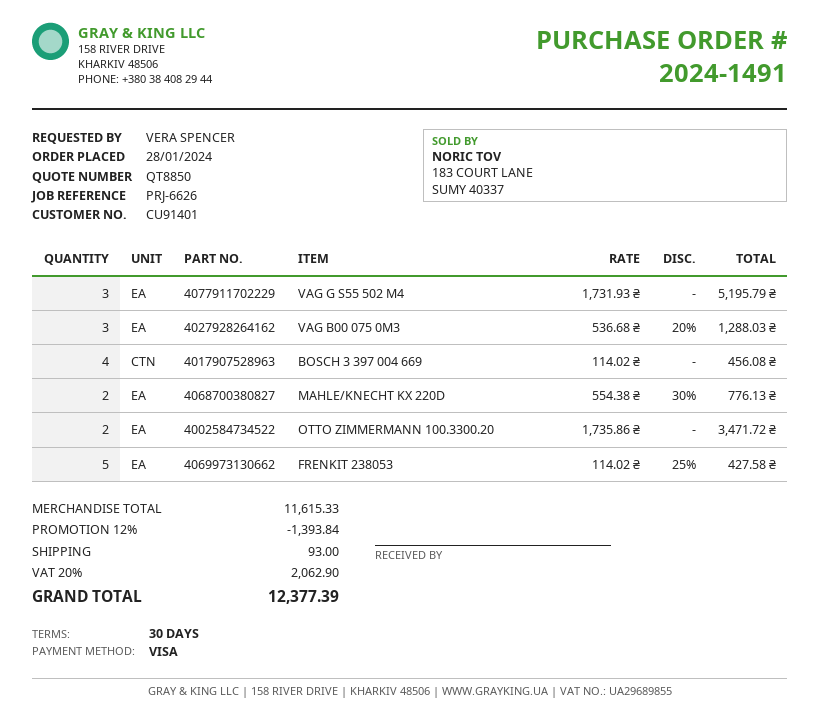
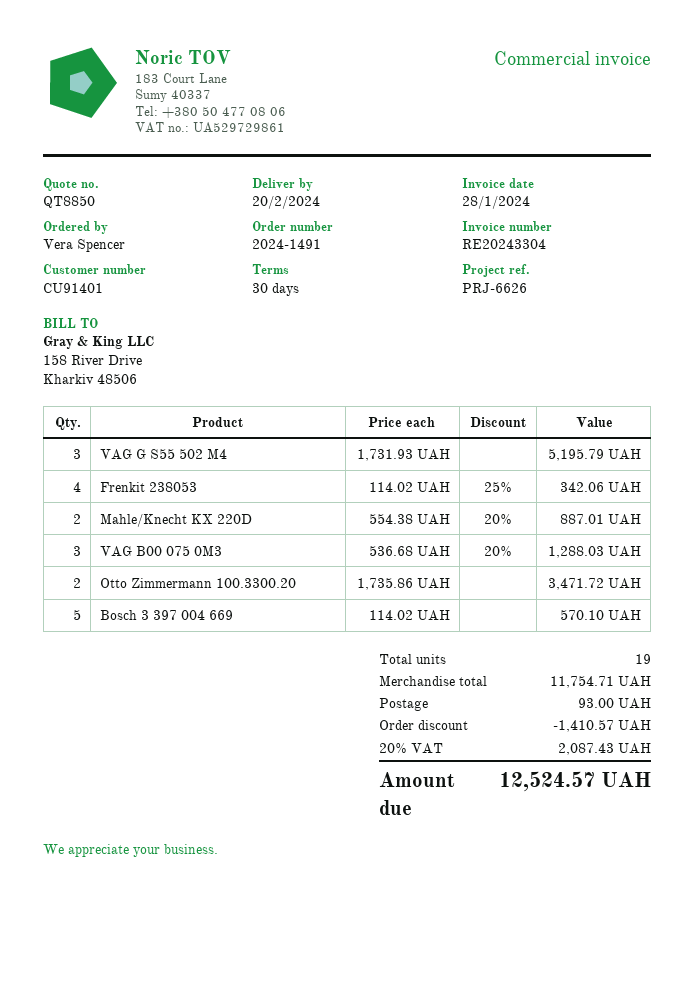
BOSCH 3 397 004 669: 4 x 114.02 = 456.08 -> 5 x 114.02 = 570.10
MAHLE/KNECHT KX 220D: 2 x 554.38 - 30% = 776.13 -> 2 x 554.38 - 20% = 887.01
FRENKIT 238053: 5 x 114.02 - 25% = 427.58 -> 4 x 114.02 - 25% = 342.06
subtotal: 11615.33 -> 11754.71
discount: 1393.84 -> 1410.57
tax: 20% = 2062.90 -> 20% = 2087.43
total: 12377.39 -> 12524.57

